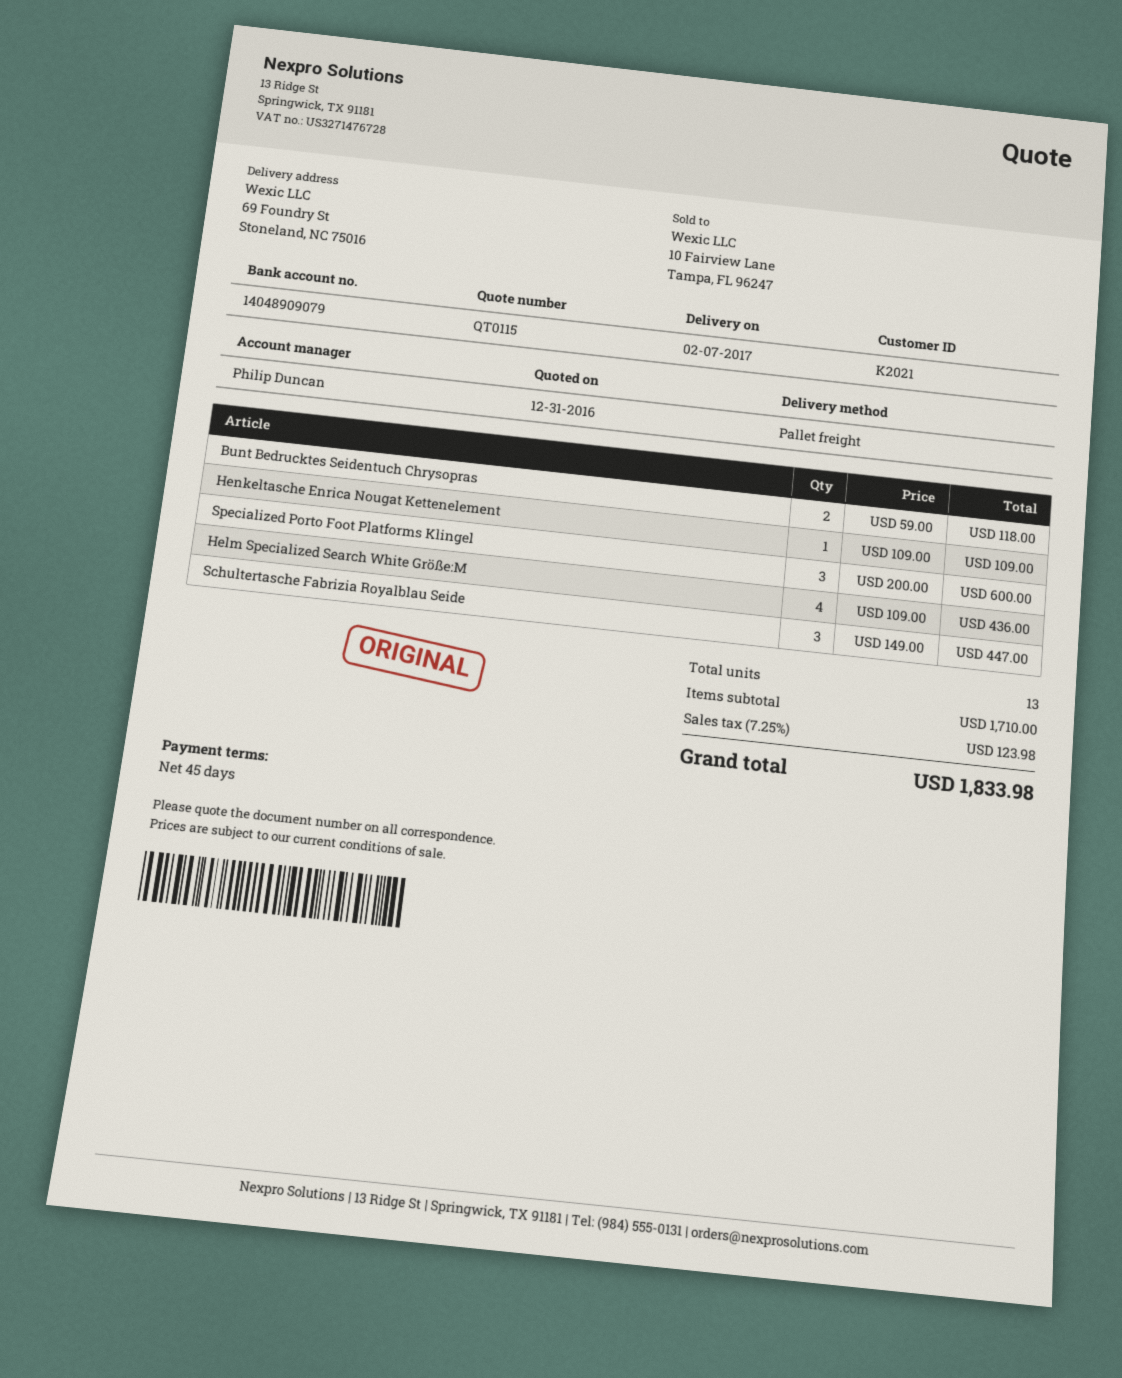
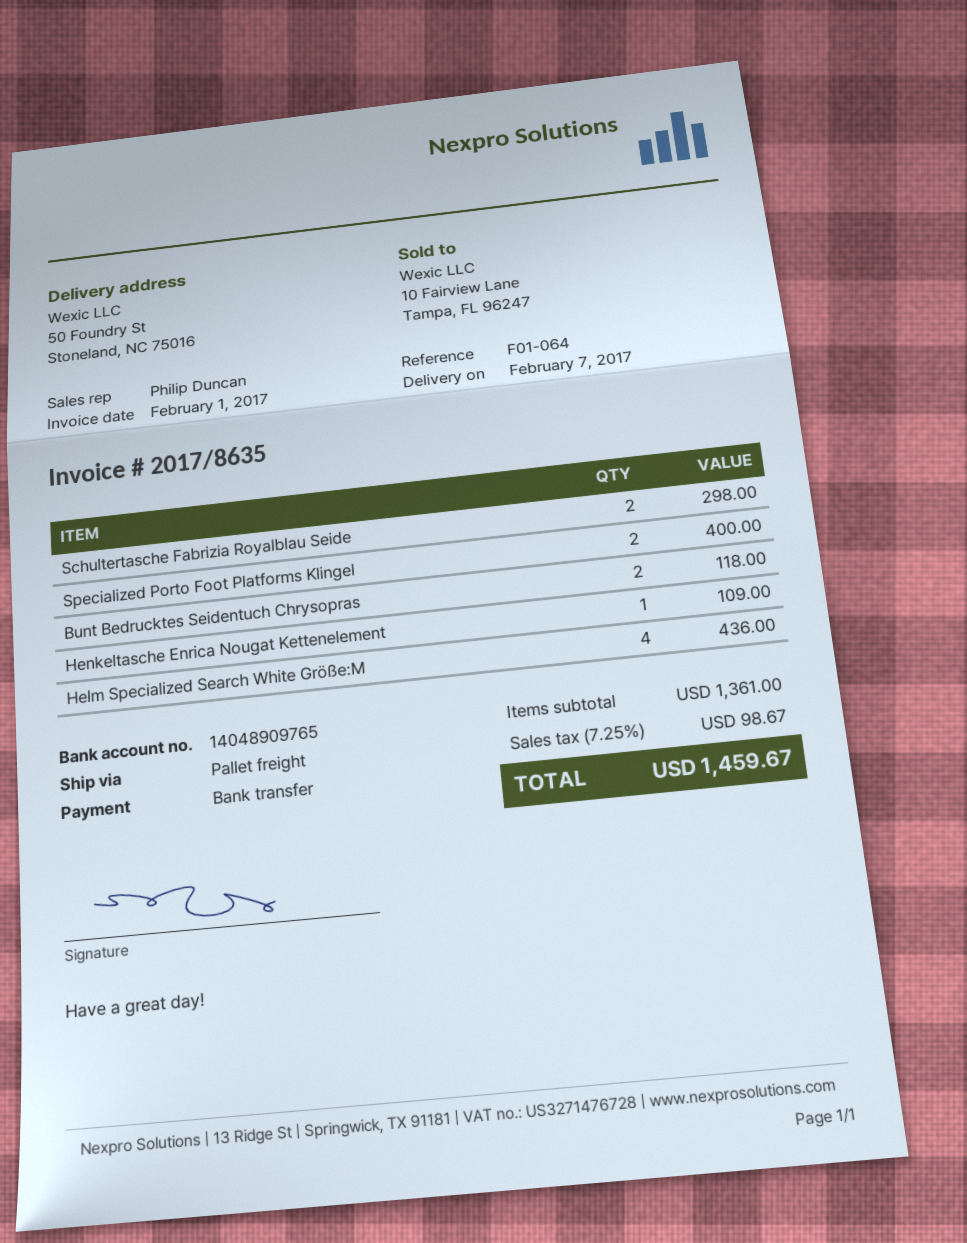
bank account: 14048909079 -> 14048909765
ship to: 69 Foundry St, Stoneland, NC 75016 -> 50 Foundry St, Stoneland, NC 75016
Specialized Porto Foot Platforms Klingel: 3 for 600.00 -> 2 for 400.00
Schultertasche Fabrizia Royalblau Seide: 3 for 447.00 -> 2 for 298.00
subtotal: 1710.00 -> 1361.00
tax: 7.25% = 123.98 -> 7.25% = 98.67
total: 1833.98 -> 1459.67

